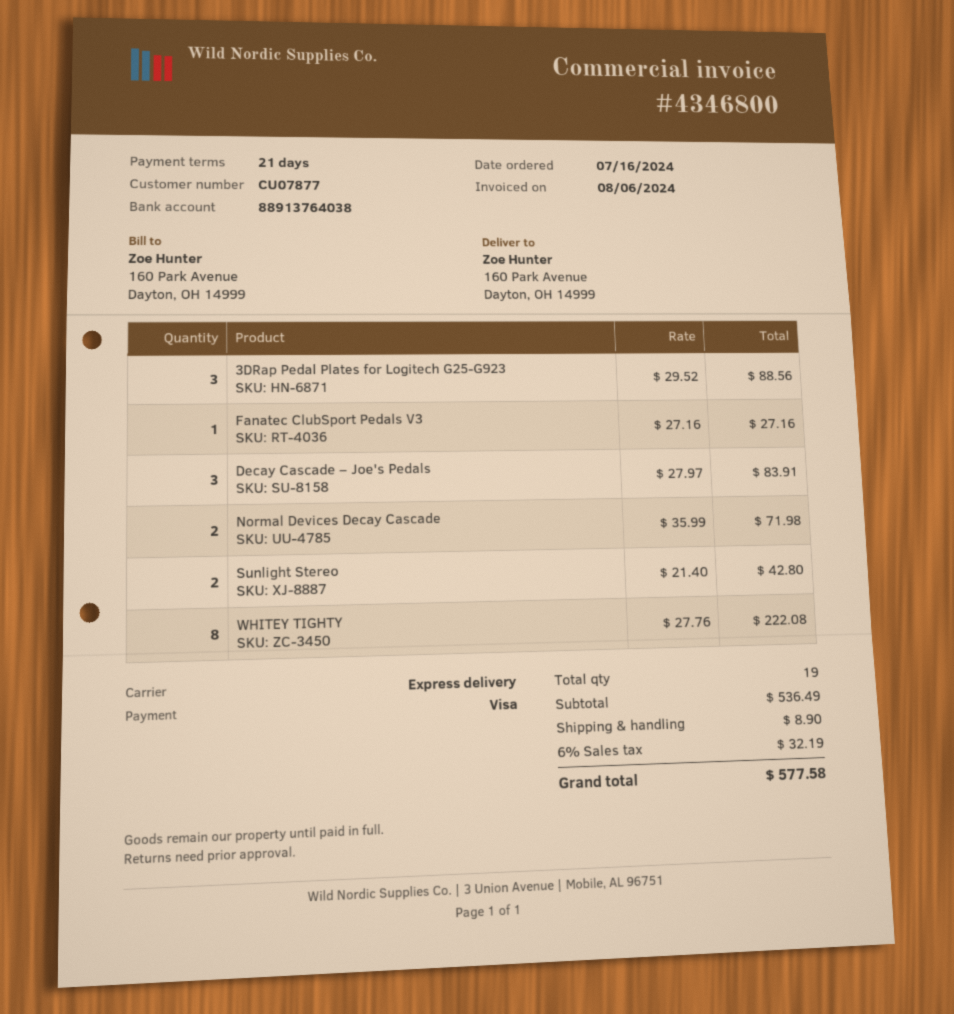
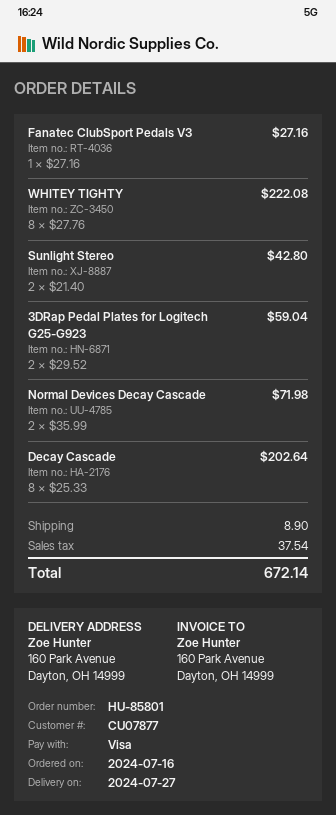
3DRap Pedal Plates for Logitech G25-G923: 3 x 29.52 = 88.56 -> 2 x 29.52 = 59.04
Decay Cascade – Joe's Pedals: 3 x 27.97 = 83.91 -> none
Decay Cascade: none -> 8 x 25.33 = 202.64
tax: 32.19 -> 37.54
total: 577.58 -> 672.14

